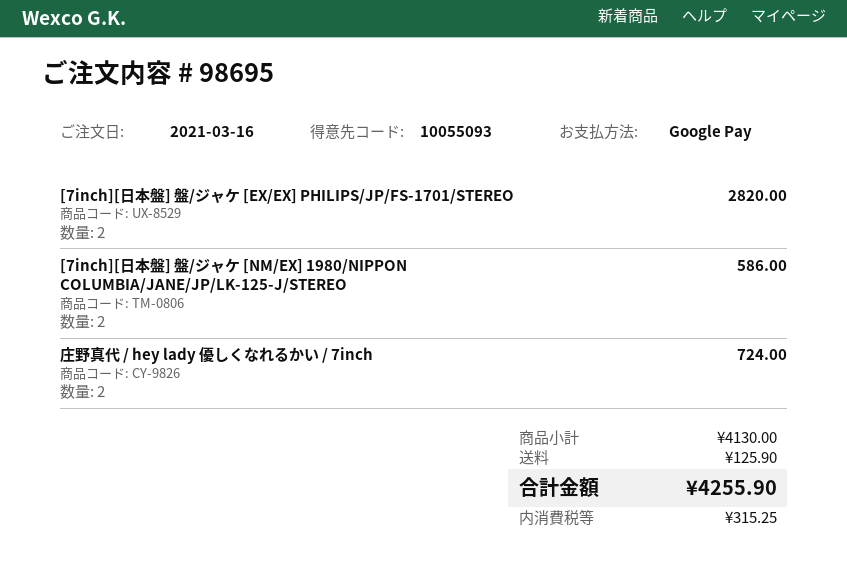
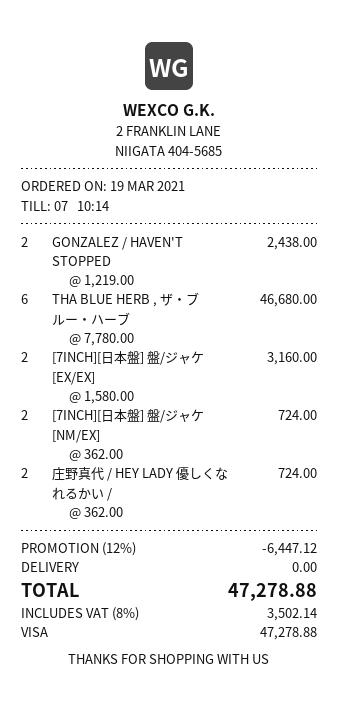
order date: 2021-03-16 -> 2021-03-19
payment method: Google Pay -> Visa
[7inch][日本盤] 盤/ジャケ [EX/EX] PHILIPS/JP/FS-1701/STEREO: 2 for 2820.00 -> 2 for 3160.00
[7inch][日本盤] 盤/ジャケ [NM/EX] 1980/NIPPON COLUMBIA/JANE/JP/LK-125-J/STEREO: 2 for 586.00 -> 2 for 724.00
GONZALEZ / HAVEN'T STOPPED: none -> 2 for 2438.00
THA BLUE HERB , ザ・ブルー・ハーブ: none -> 6 for 46680.00
discount: none -> 12% = 6447.12
shipping: 125.90 -> 0.00
tax: 315.25 -> 3502.14
total: 4255.90 -> 47278.88

